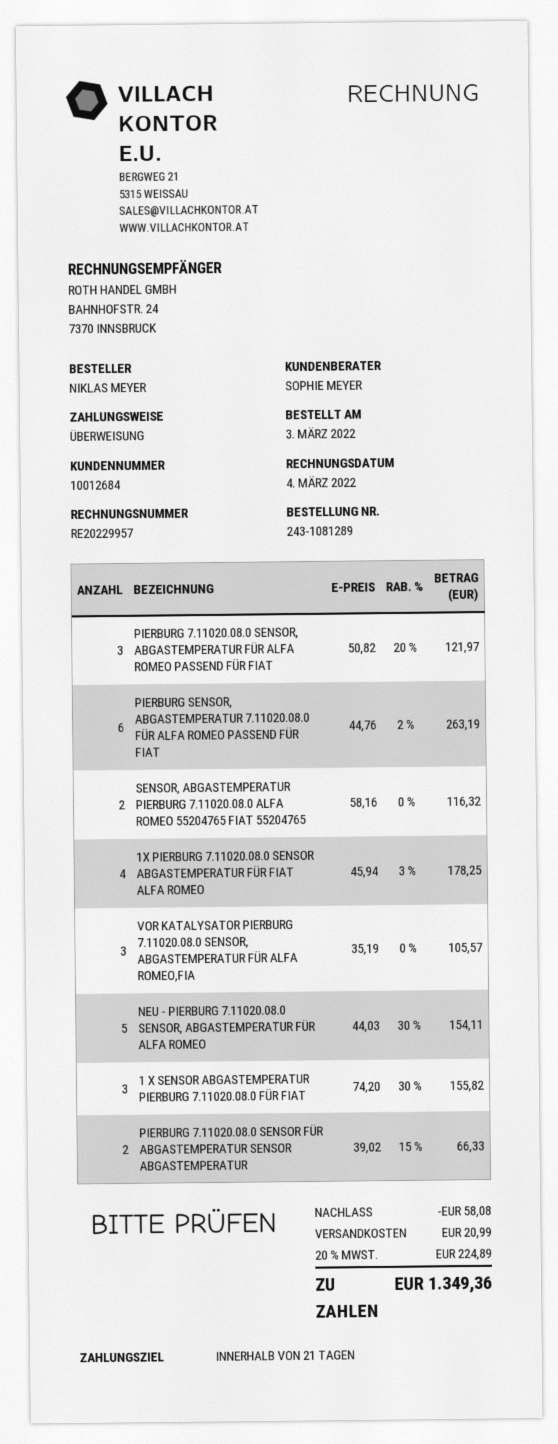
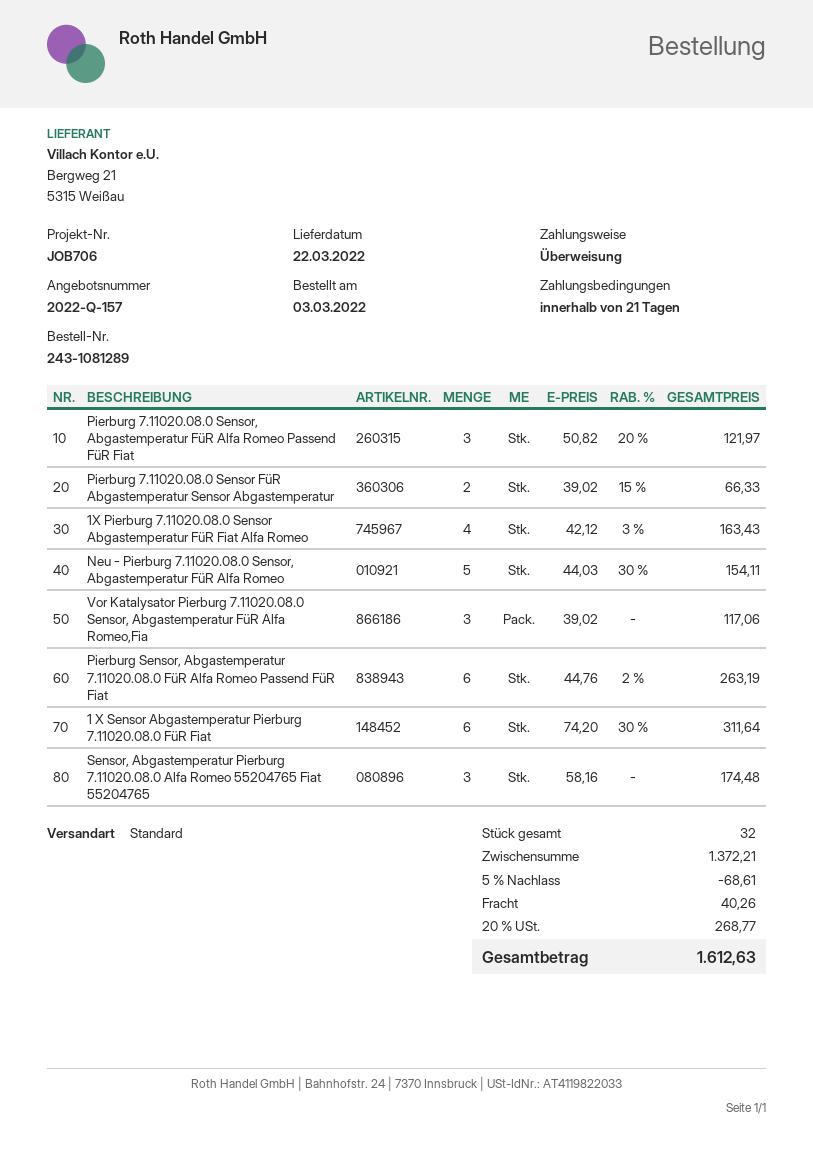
SENSOR, ABGASTEMPERATUR PIERBURG 7.11020.08.0 ALFA ROMEO 55204765 FIAT 55204765: 2 x 58.16 = 116.32 -> 3 x 58.16 = 174.48
1X PIERBURG 7.11020.08.0 SENSOR ABGASTEMPERATUR FÜR FIAT ALFA ROMEO: 4 x 45.94 - 3% = 178.25 -> 4 x 42.12 - 3% = 163.43
VOR KATALYSATOR PIERBURG 7.11020.08.0 SENSOR, ABGASTEMPERATUR FÜR ALFA ROMEO,FIA: 3 x 35.19 = 105.57 -> 3 x 39.02 = 117.06
1 X SENSOR ABGASTEMPERATUR PIERBURG 7.11020.08.0 FÜR FIAT: 3 x 74.20 - 30% = 155.82 -> 6 x 74.20 - 30% = 311.64
discount: 58.08 -> 68.61
shipping: 20.99 -> 40.26
tax: 20% = 224.89 -> 20% = 268.77
total: 1349.36 -> 1612.63

